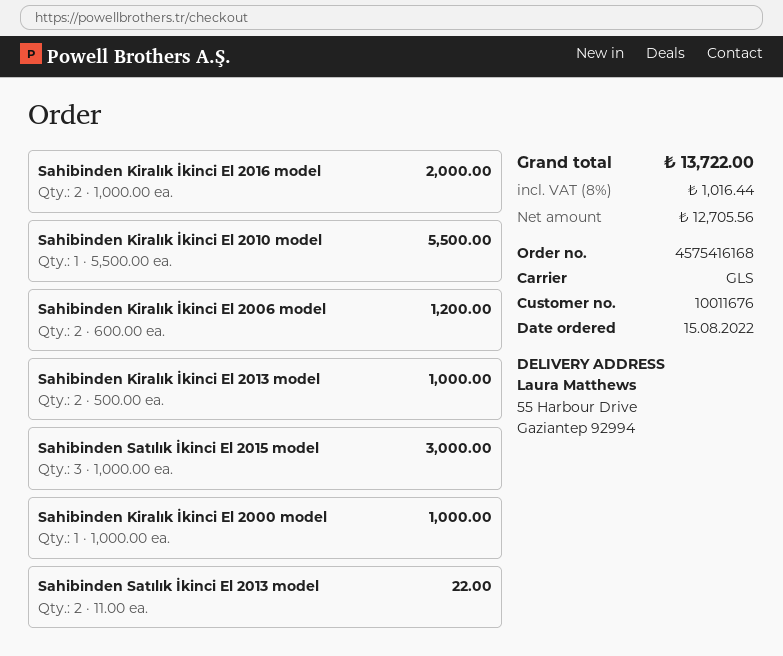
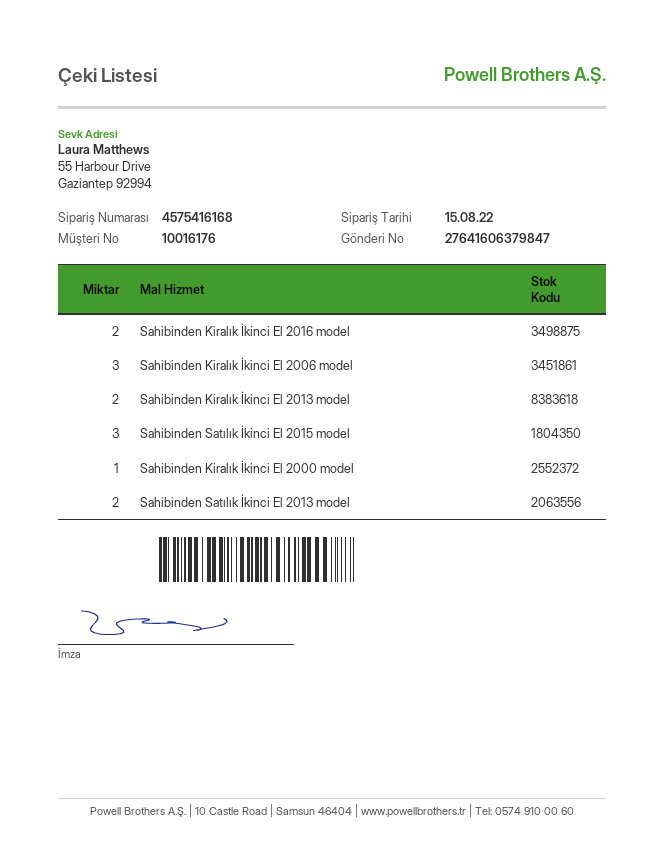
customer number: 10011676 -> 10016176
Sahibinden Kiralık İkinci El 2010 model: 1 -> none
Sahibinden Kiralık İkinci El 2006 model: 2 -> 3

